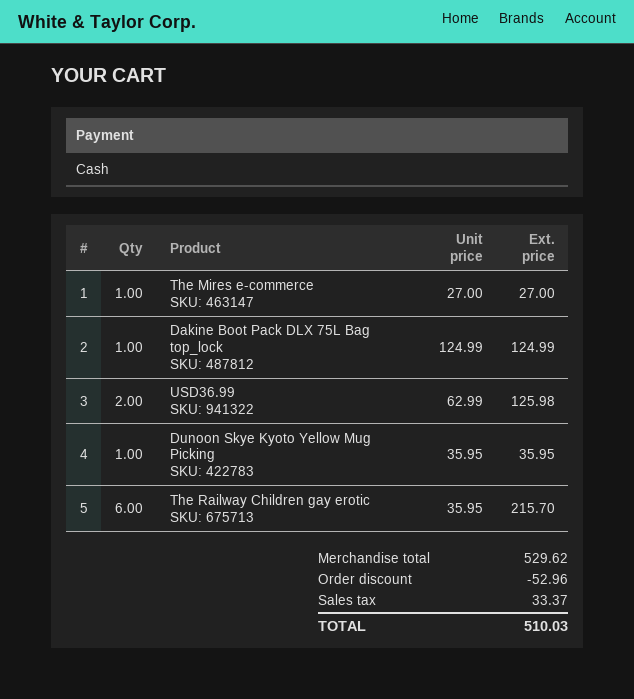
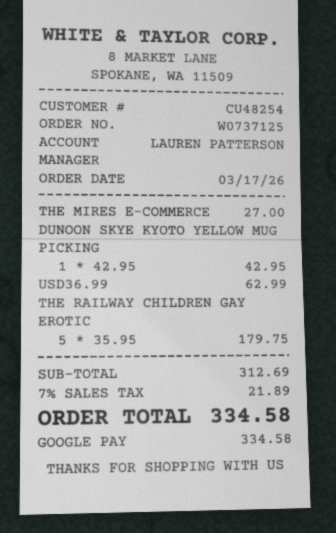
payment method: cash -> Google Pay
Dakine Boot Pack DLX 75L Bag top_lock: 1 x 124.99 = 124.99 -> none
USD36.99: 2 x 62.99 = 125.98 -> 1 x 62.99 = 62.99
Dunoon Skye Kyoto Yellow Mug Picking: 1 x 35.95 = 35.95 -> 1 x 42.95 = 42.95
The Railway Children gay erotic: 6 x 35.95 = 215.70 -> 5 x 35.95 = 179.75
subtotal: 529.62 -> 312.69
discount: 52.96 -> none
tax: 33.37 -> 21.89
total: 510.03 -> 334.58

